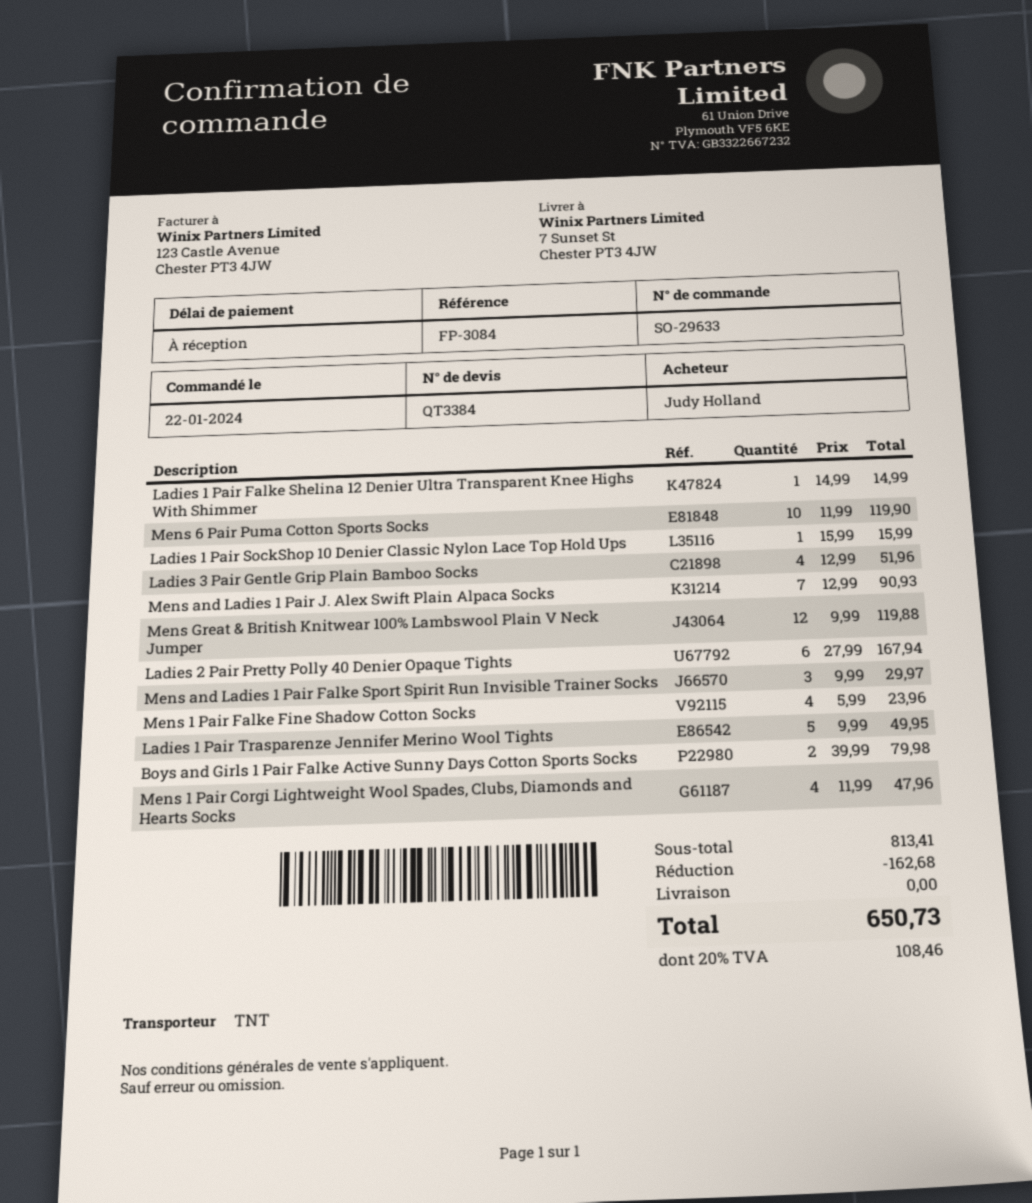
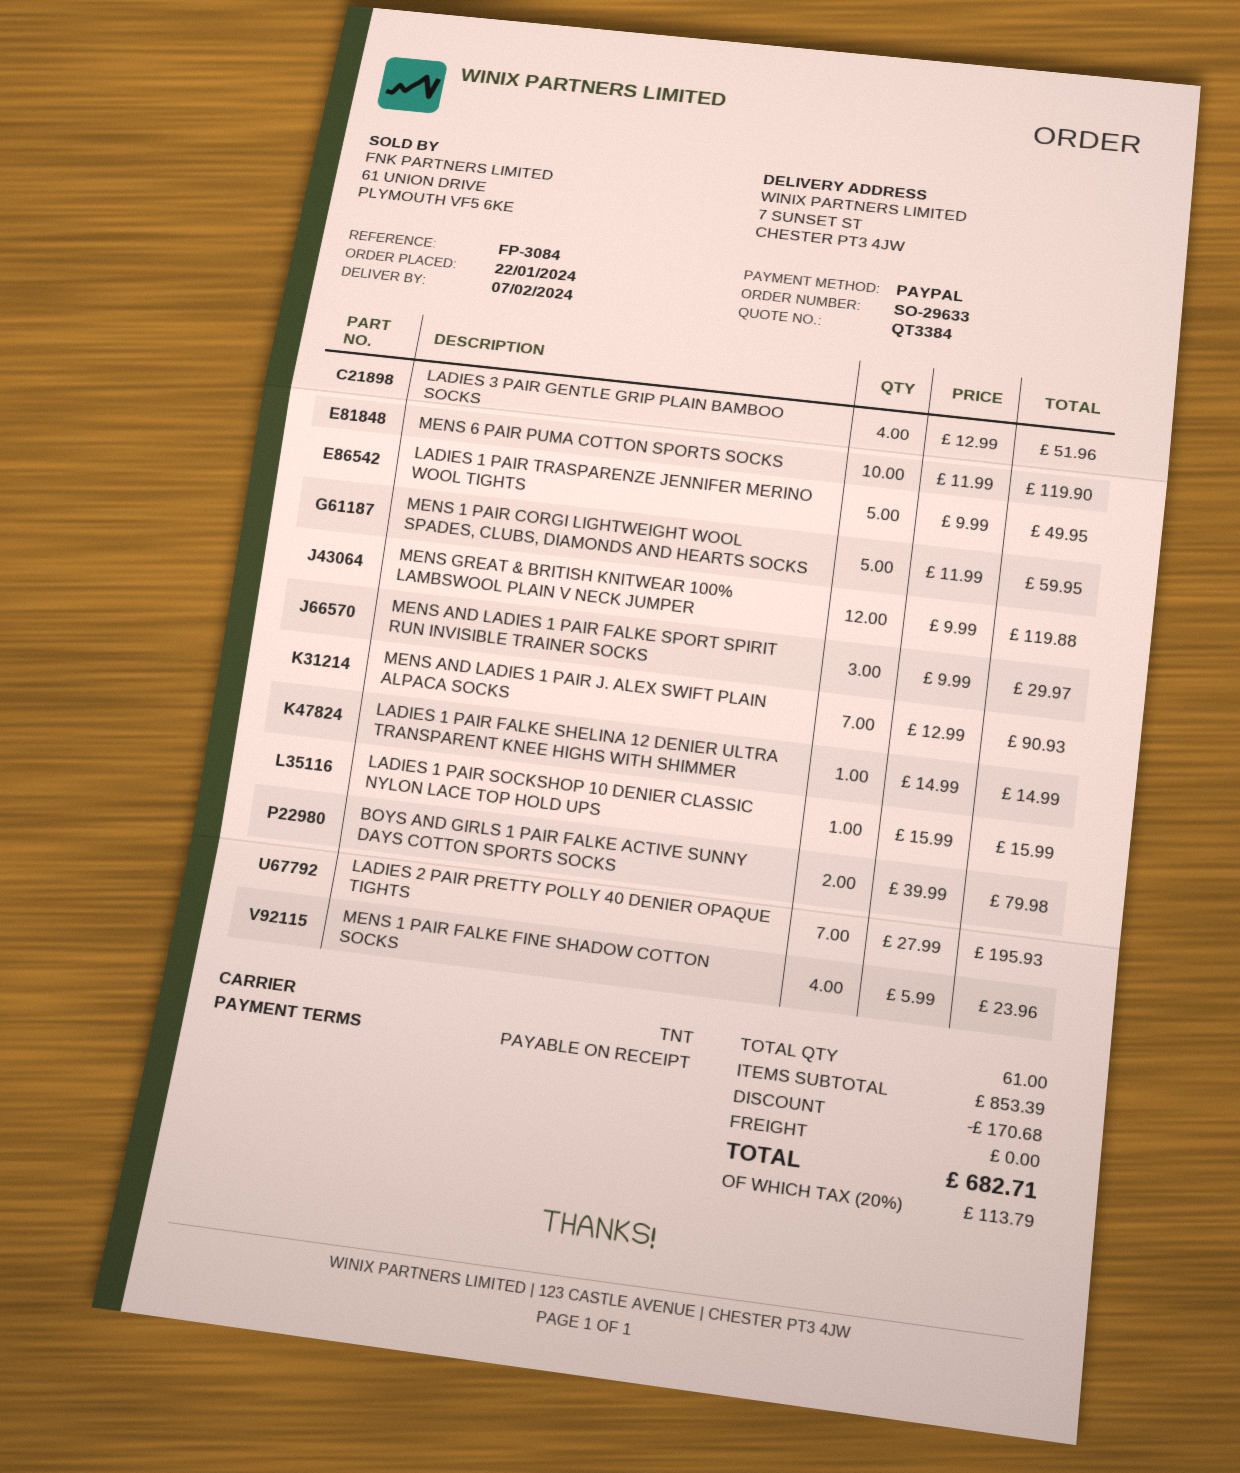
Ladies 2 Pair Pretty Polly 40 Denier Opaque Tights: 6 x 27.99 = 167.94 -> 7 x 27.99 = 195.93
Mens 1 Pair Corgi Lightweight Wool Spades, Clubs, Diamonds and Hearts Socks: 4 x 11.99 = 47.96 -> 5 x 11.99 = 59.95
subtotal: 813.41 -> 853.39
discount: 162.68 -> 170.68
tax: 20% = 108.46 -> 20% = 113.79
total: 650.73 -> 682.71

